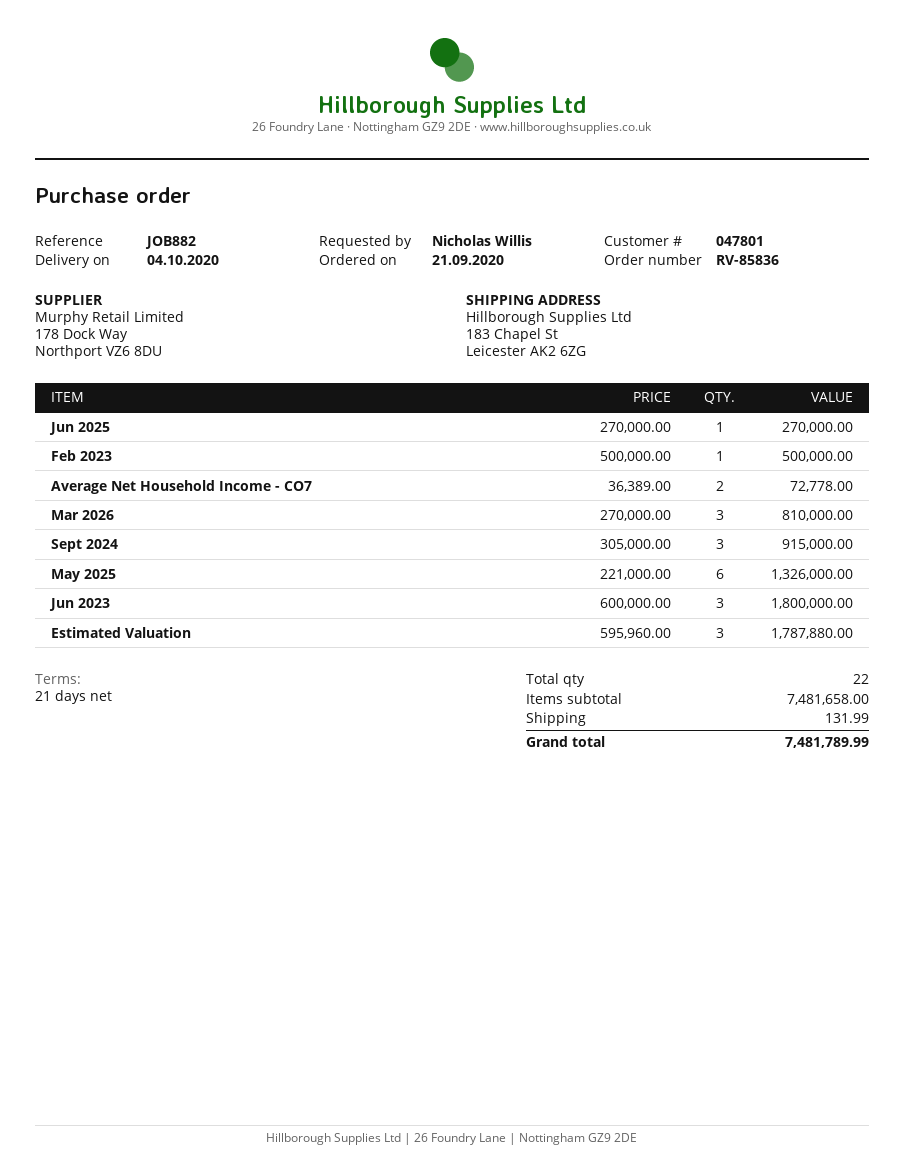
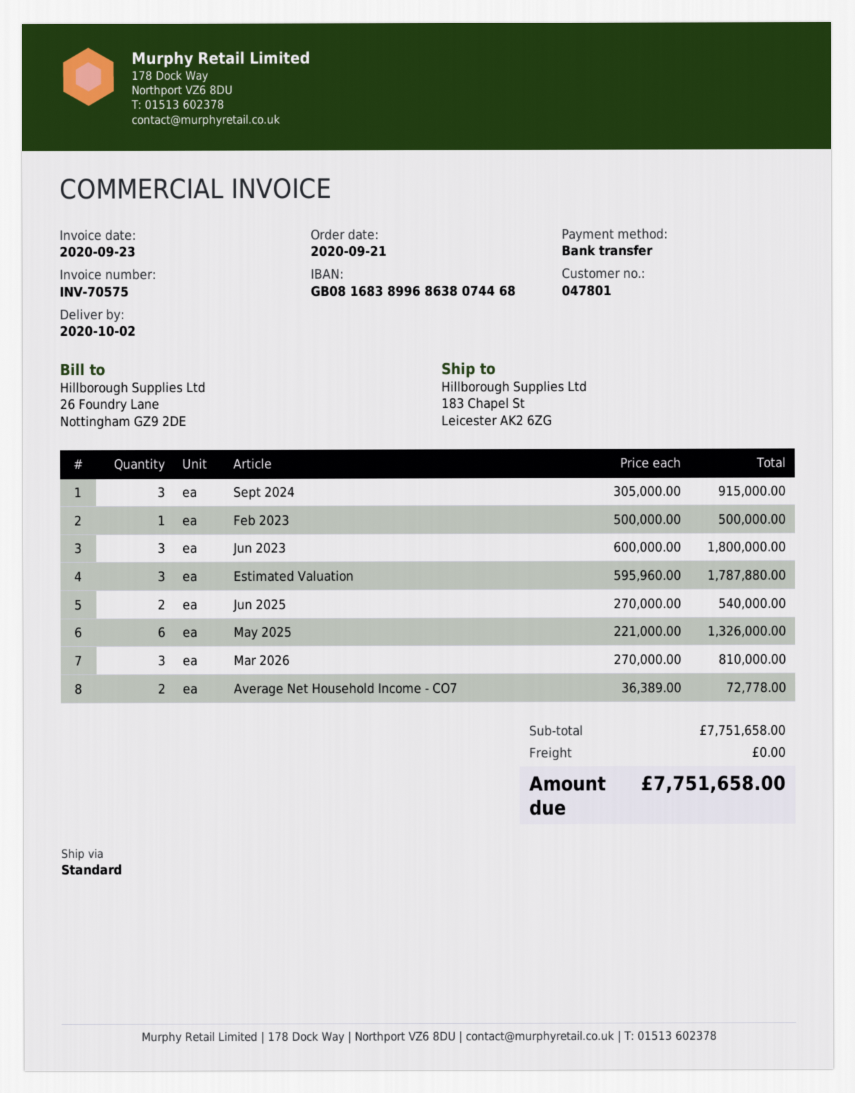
delivery date: 2020-10-04 -> 2020-10-02
Jun 2025: 1 x 270000.00 = 270000.00 -> 2 x 270000.00 = 540000.00
subtotal: 7481658.00 -> 7751658.00
shipping: 131.99 -> 0.00
total: 7481789.99 -> 7751658.00

